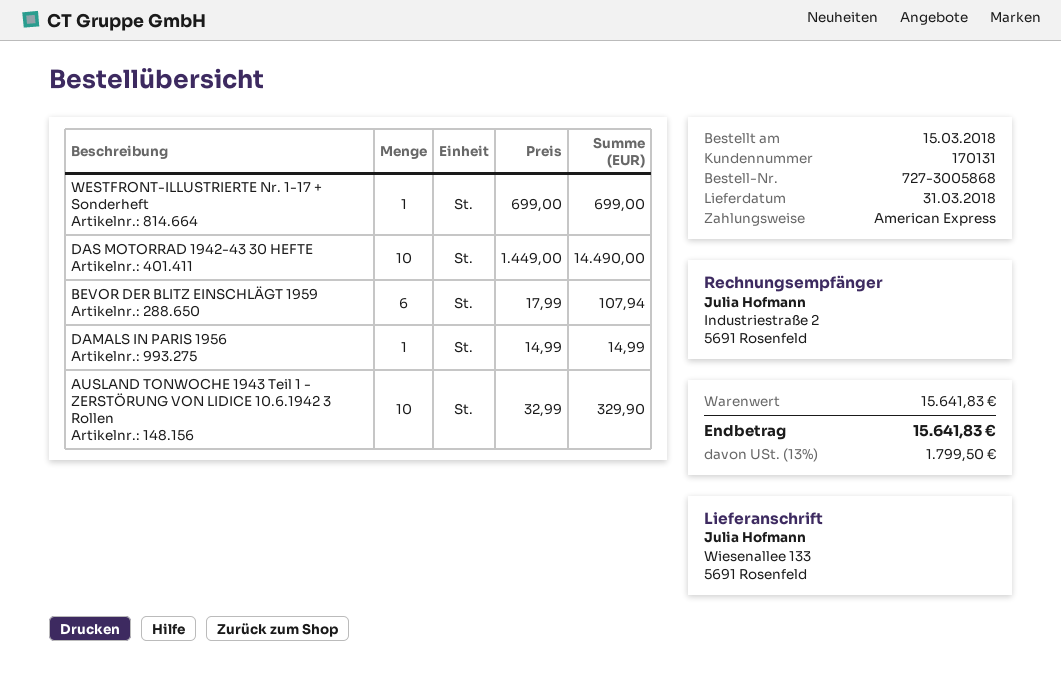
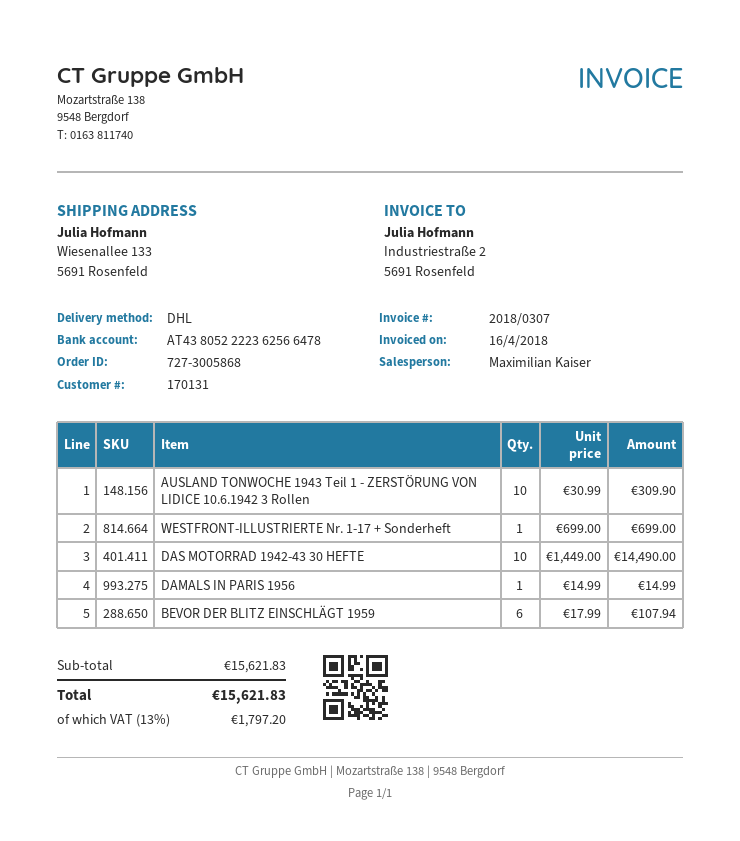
AUSLAND TONWOCHE 1943 Teil 1 - ZERSTÖRUNG VON LIDICE 10.6.1942 3 Rollen: 10 x 32.99 = 329.90 -> 10 x 30.99 = 309.90
subtotal: 15641.83 -> 15621.83
tax: 13% = 1799.50 -> 13% = 1797.20
total: 15641.83 -> 15621.83

